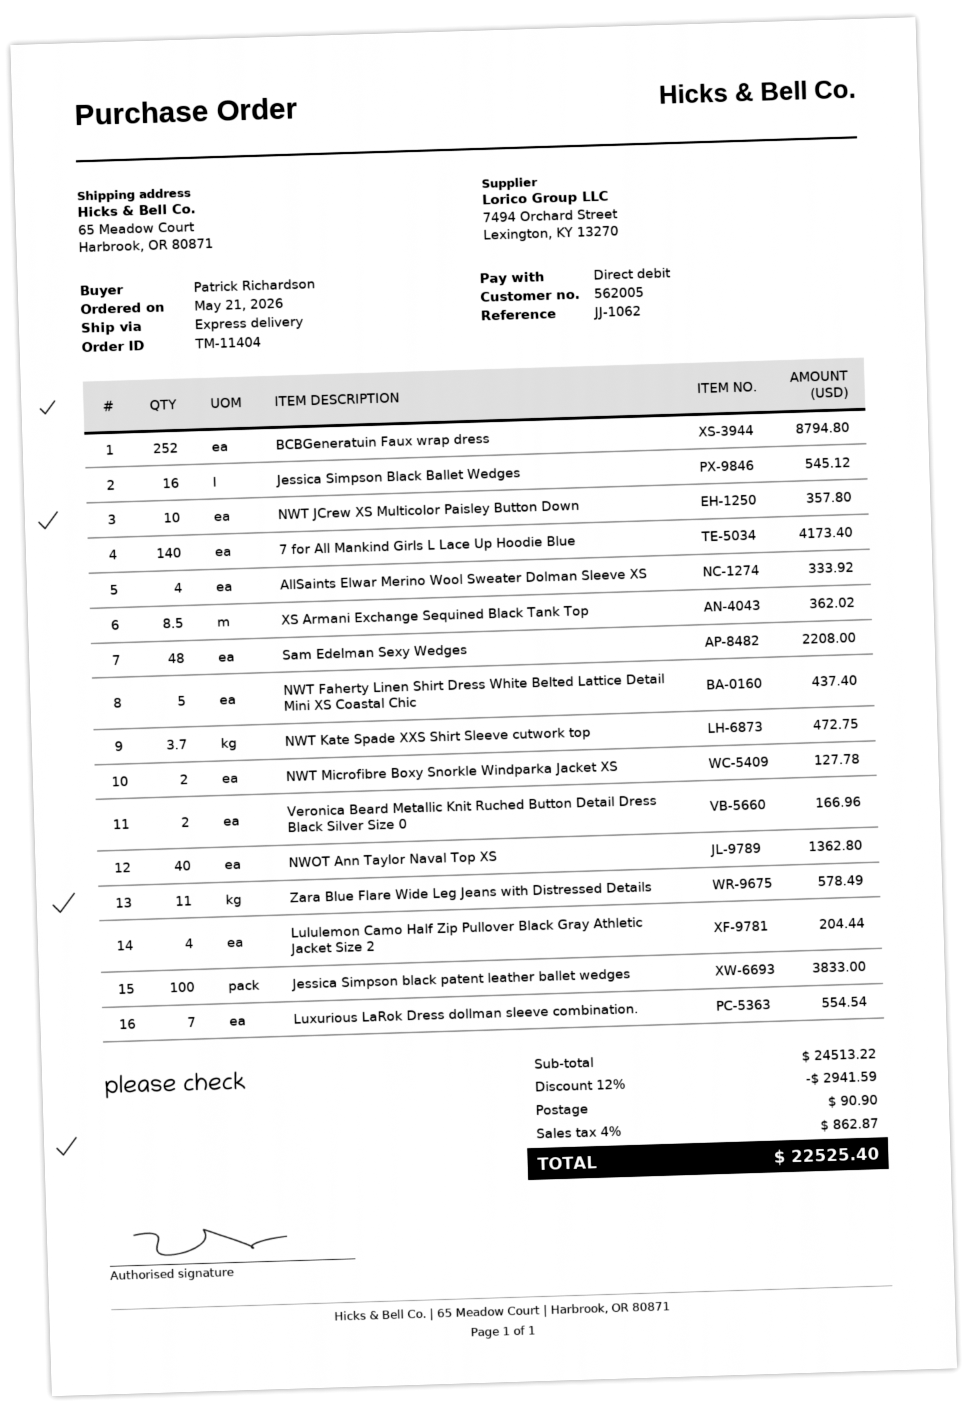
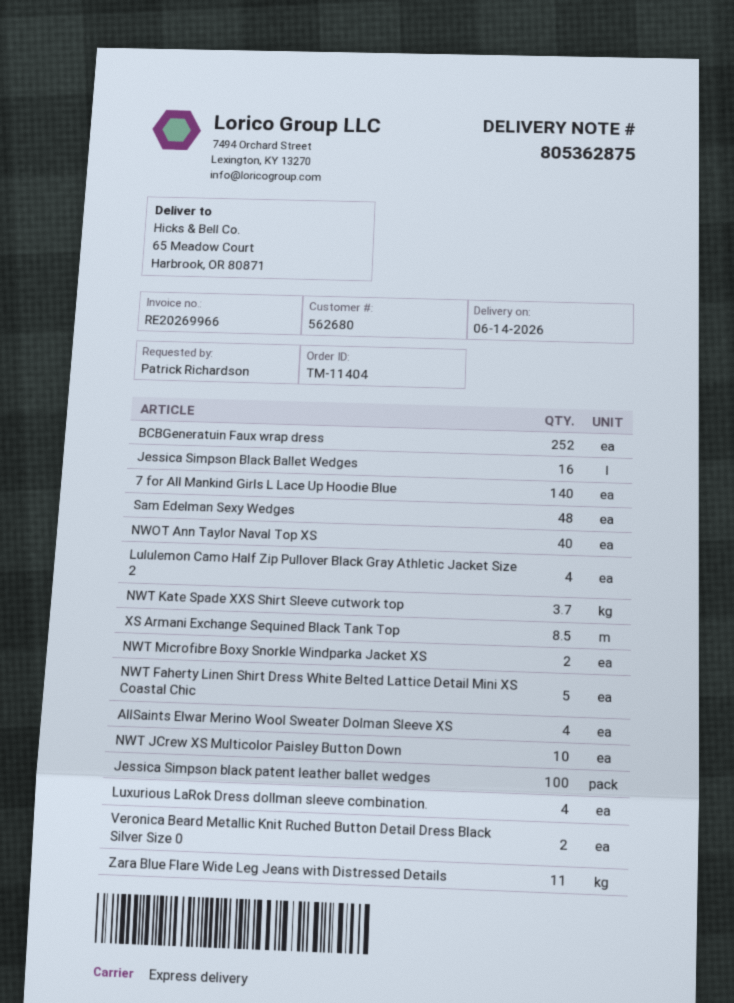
customer number: 562005 -> 562680
Luxurious LaRok Dress dollman sleeve combination.: 7 -> 4

